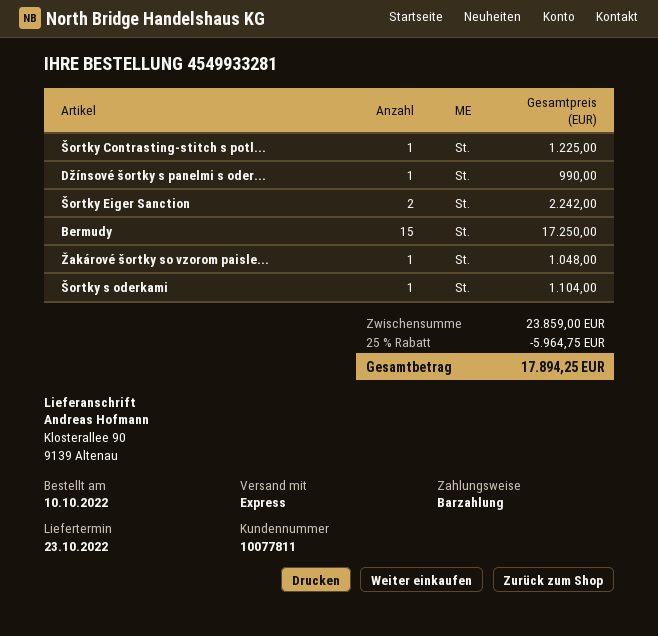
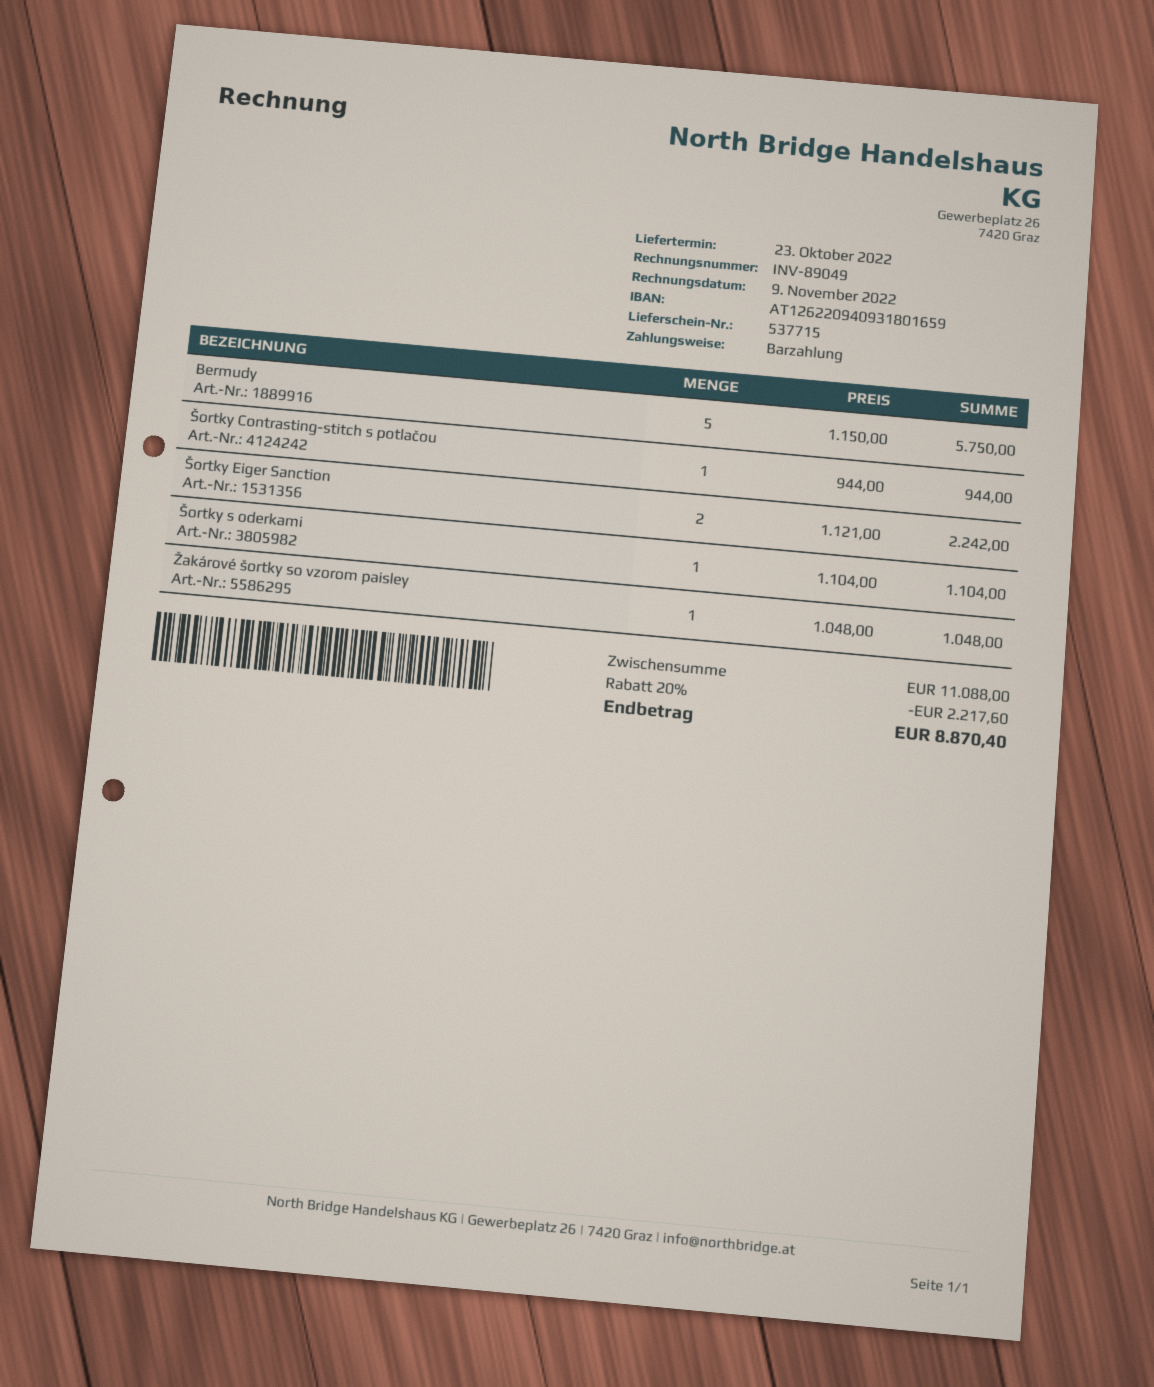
Šortky Contrasting-stitch s potl...: 1 for 1225.00 -> 1 for 944.00
Džínsové šortky s panelmi s oder...: 1 for 990.00 -> none
Bermudy: 15 for 17250.00 -> 5 for 5750.00
subtotal: 23859.00 -> 11088.00
discount: 25% = 5964.75 -> 20% = 2217.60
total: 17894.25 -> 8870.40

